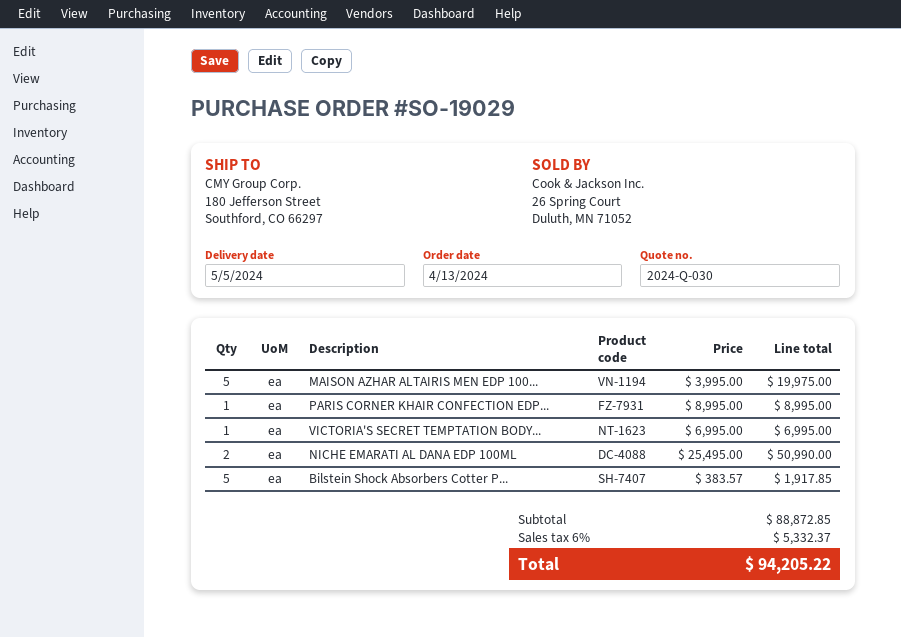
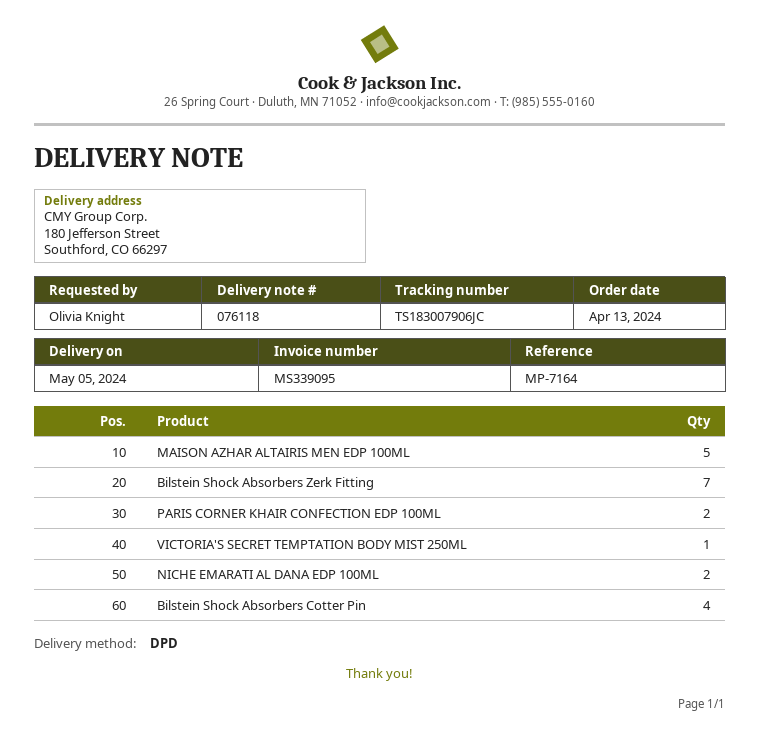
PARIS CORNER KHAIR CONFECTION EDP...: 1 -> 2
Bilstein Shock Absorbers Cotter P...: 5 -> 4
Bilstein Shock Absorbers Zerk Fitting: none -> 7

